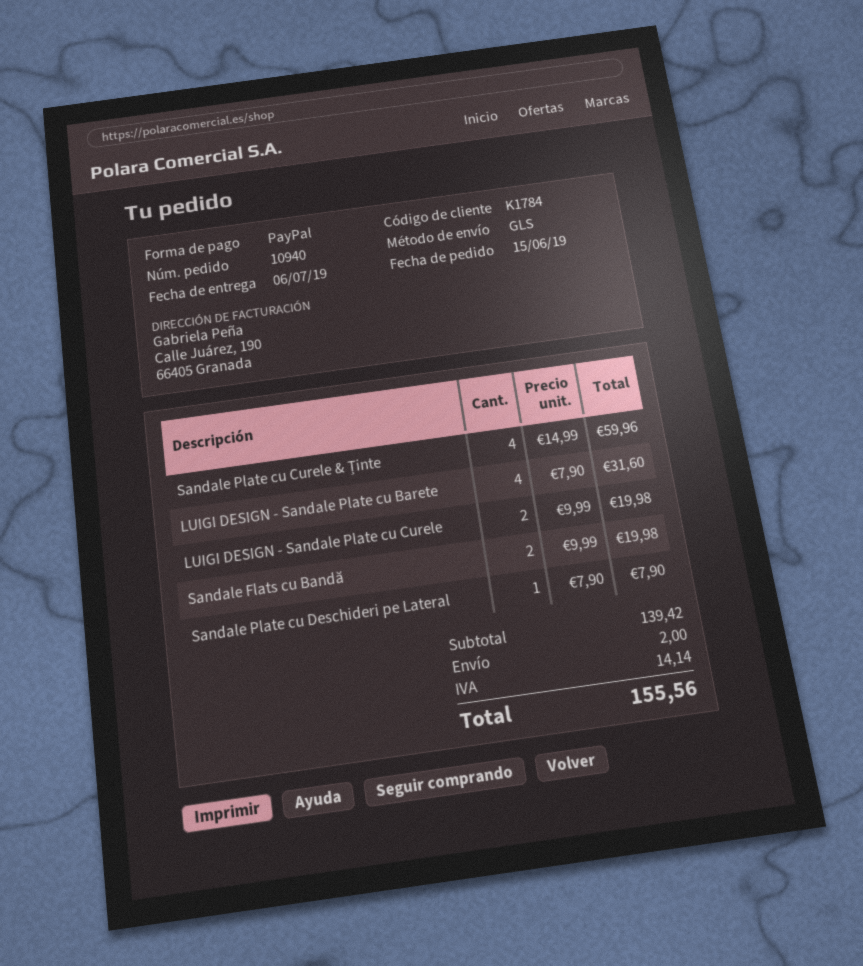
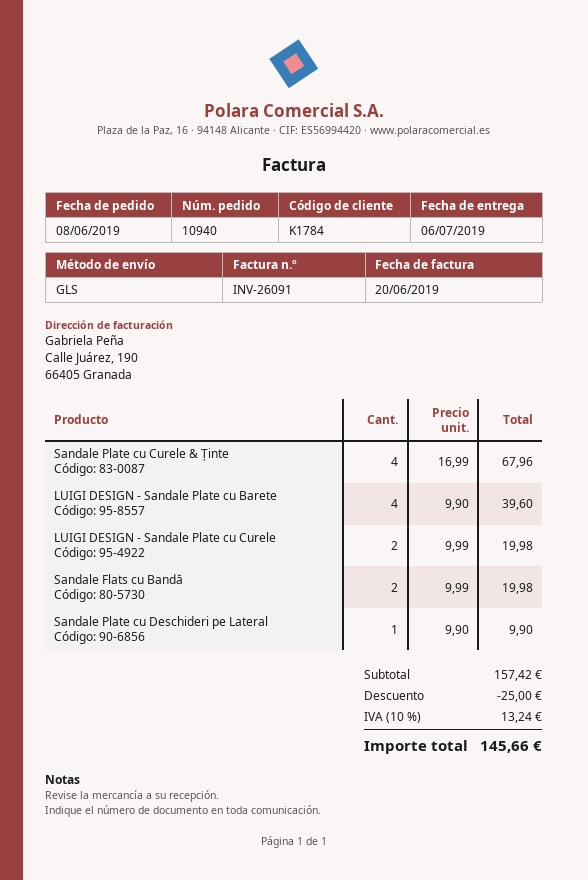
order date: 2019-06-15 -> 2019-06-08
Sandale Plate cu Curele & Ținte: 4 x 14.99 = 59.96 -> 4 x 16.99 = 67.96
LUIGI DESIGN - Sandale Plate cu Barete: 4 x 7.90 = 31.60 -> 4 x 9.90 = 39.60
Sandale Plate cu Deschideri pe Lateral: 1 x 7.90 = 7.90 -> 1 x 9.90 = 9.90
subtotal: 139.42 -> 157.42
discount: none -> 25.00
shipping: 2.00 -> none
tax: 14.14 -> 13.24
total: 155.56 -> 145.66

